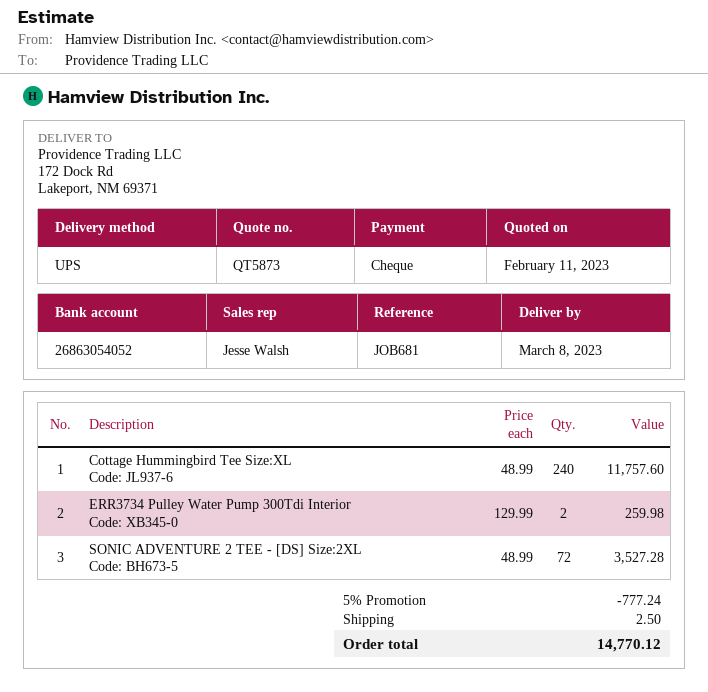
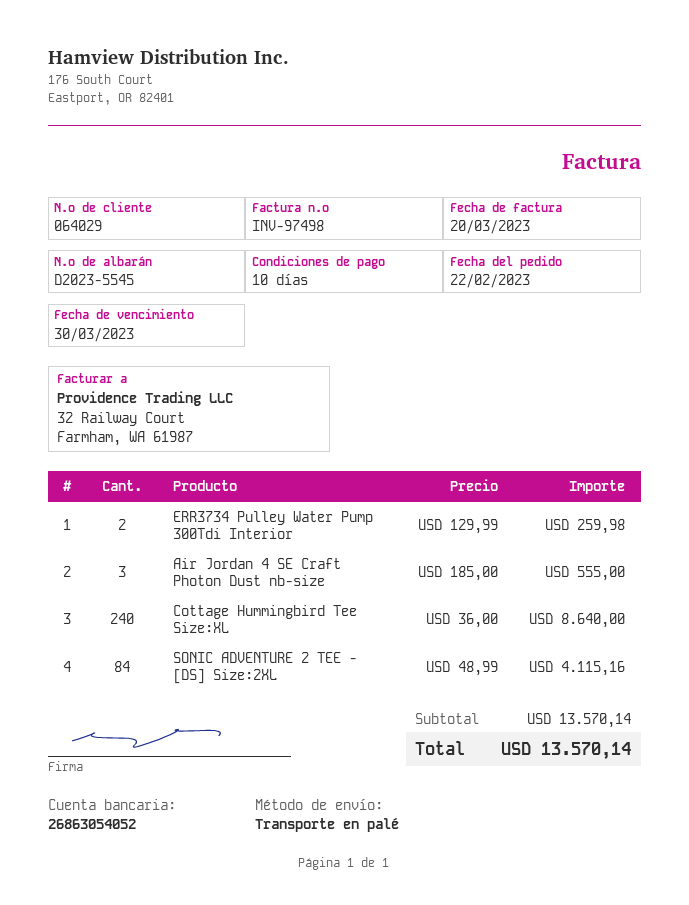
shipping method: UPS -> pallet freight
Cottage Hummingbird Tee Size:XL: 240 x 48.99 = 11757.60 -> 240 x 36.00 = 8640.00
SONIC ADVENTURE 2 TEE - [DS] Size:2XL: 72 x 48.99 = 3527.28 -> 84 x 48.99 = 4115.16
Air Jordan 4 SE Craft Photon Dust nb-size: none -> 3 x 185.00 = 555.00
discount: 5% = 777.24 -> none
shipping: 2.50 -> none
total: 14770.12 -> 13570.14

